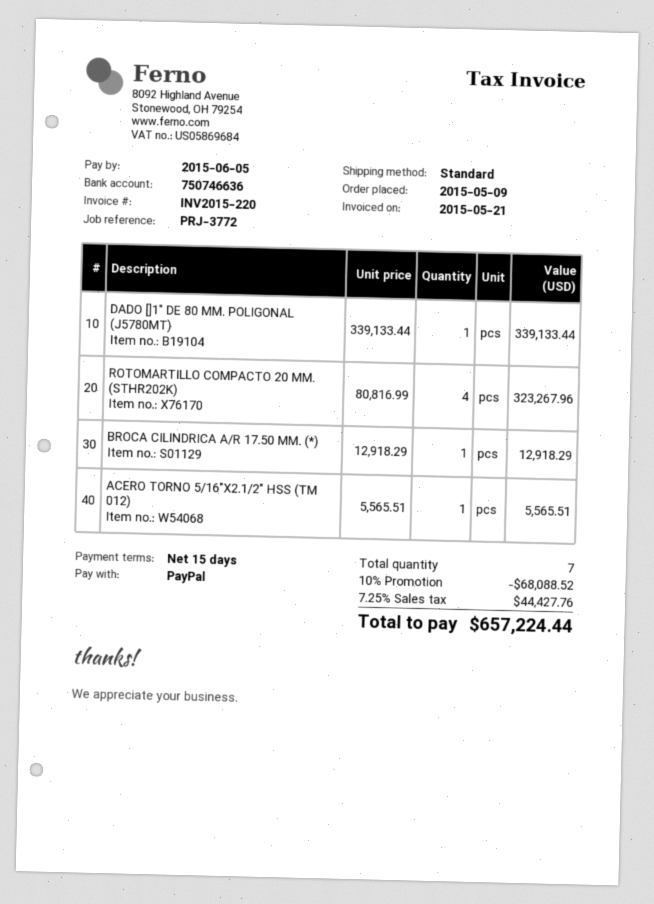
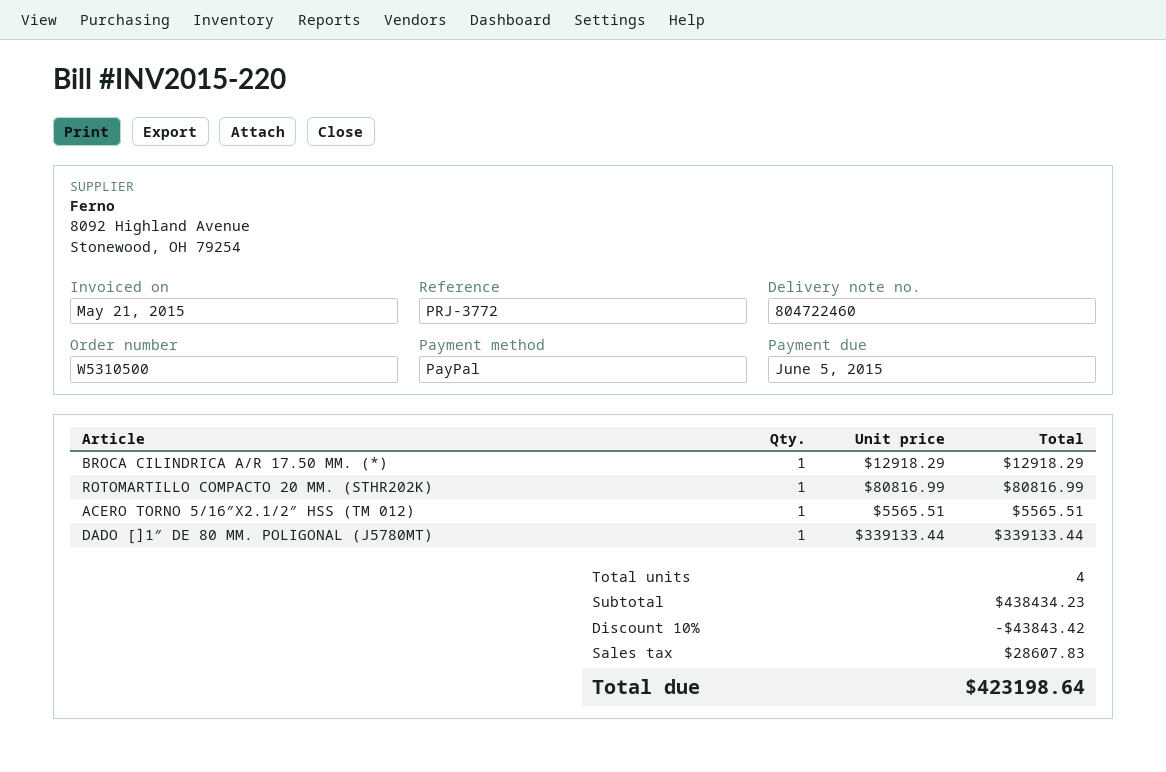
ROTOMARTILLO COMPACTO 20 MM. (STHR202K): 4 x 80816.99 = 323267.96 -> 1 x 80816.99 = 80816.99
total quantity: 7 -> 4
discount: 10% = 68088.52 -> 10% = 43843.42
tax: 44427.76 -> 28607.83
total: 657224.44 -> 423198.64

